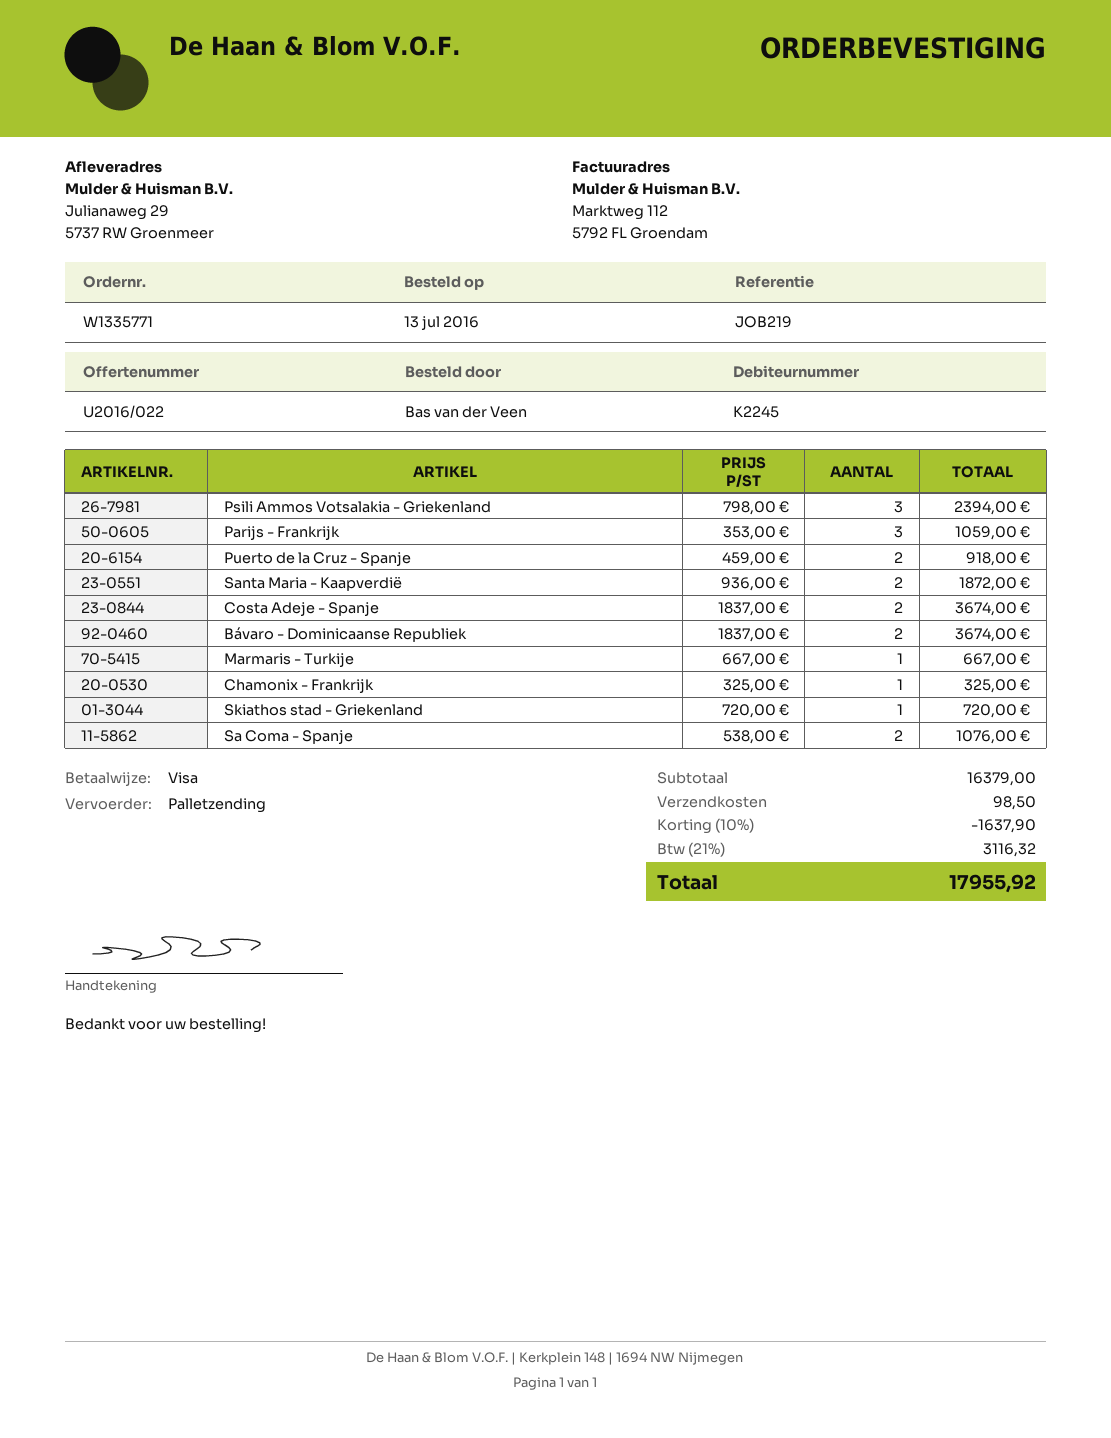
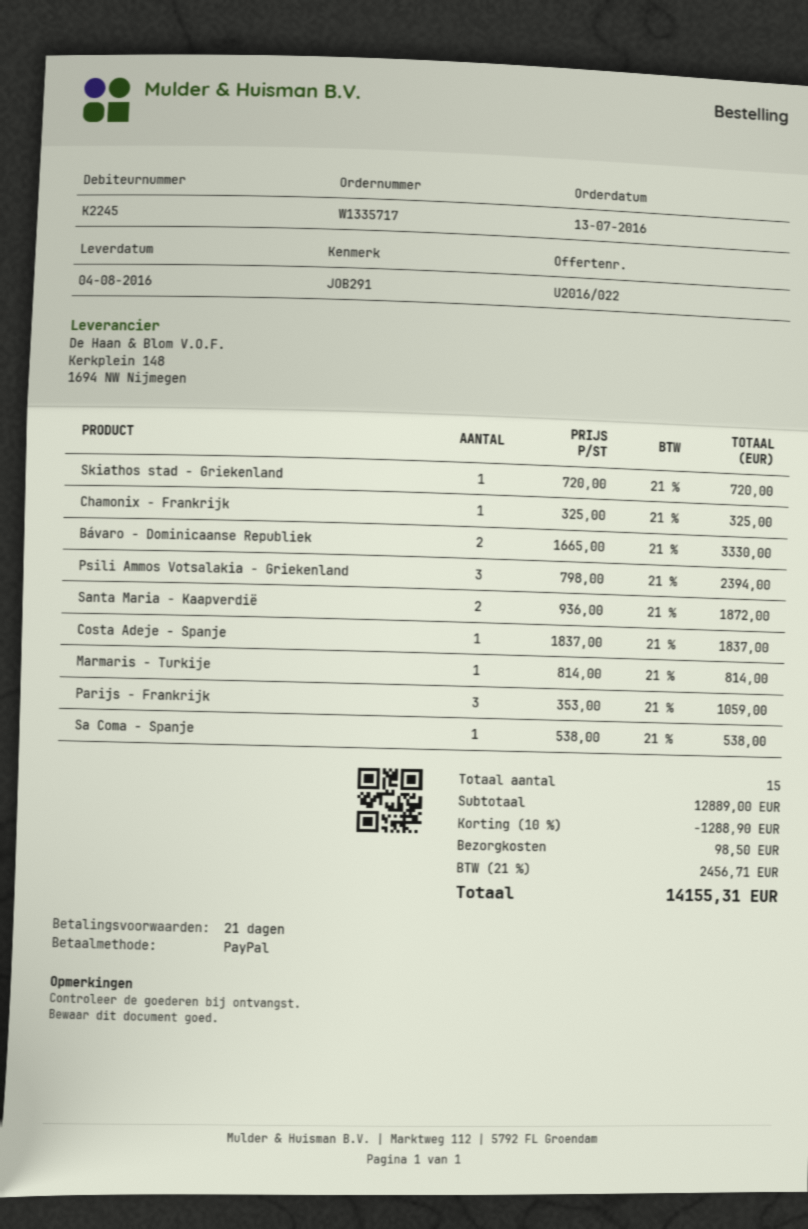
order number: W1335771 -> W1335717
reference: JOB219 -> JOB291
payment method: Visa -> PayPal
Puerto de la Cruz - Spanje: 2 x 459.00 = 918.00 -> none
Costa Adeje - Spanje: 2 x 1837.00 = 3674.00 -> 1 x 1837.00 = 1837.00
Bávaro - Dominicaanse Republiek: 2 x 1837.00 = 3674.00 -> 2 x 1665.00 = 3330.00
Marmaris - Turkije: 1 x 667.00 = 667.00 -> 1 x 814.00 = 814.00
Sa Coma - Spanje: 2 x 538.00 = 1076.00 -> 1 x 538.00 = 538.00
subtotal: 16379.00 -> 12889.00
discount: 10% = 1637.90 -> 10% = 1288.90
tax: 21% = 3116.32 -> 21% = 2456.71
total: 17955.92 -> 14155.31

